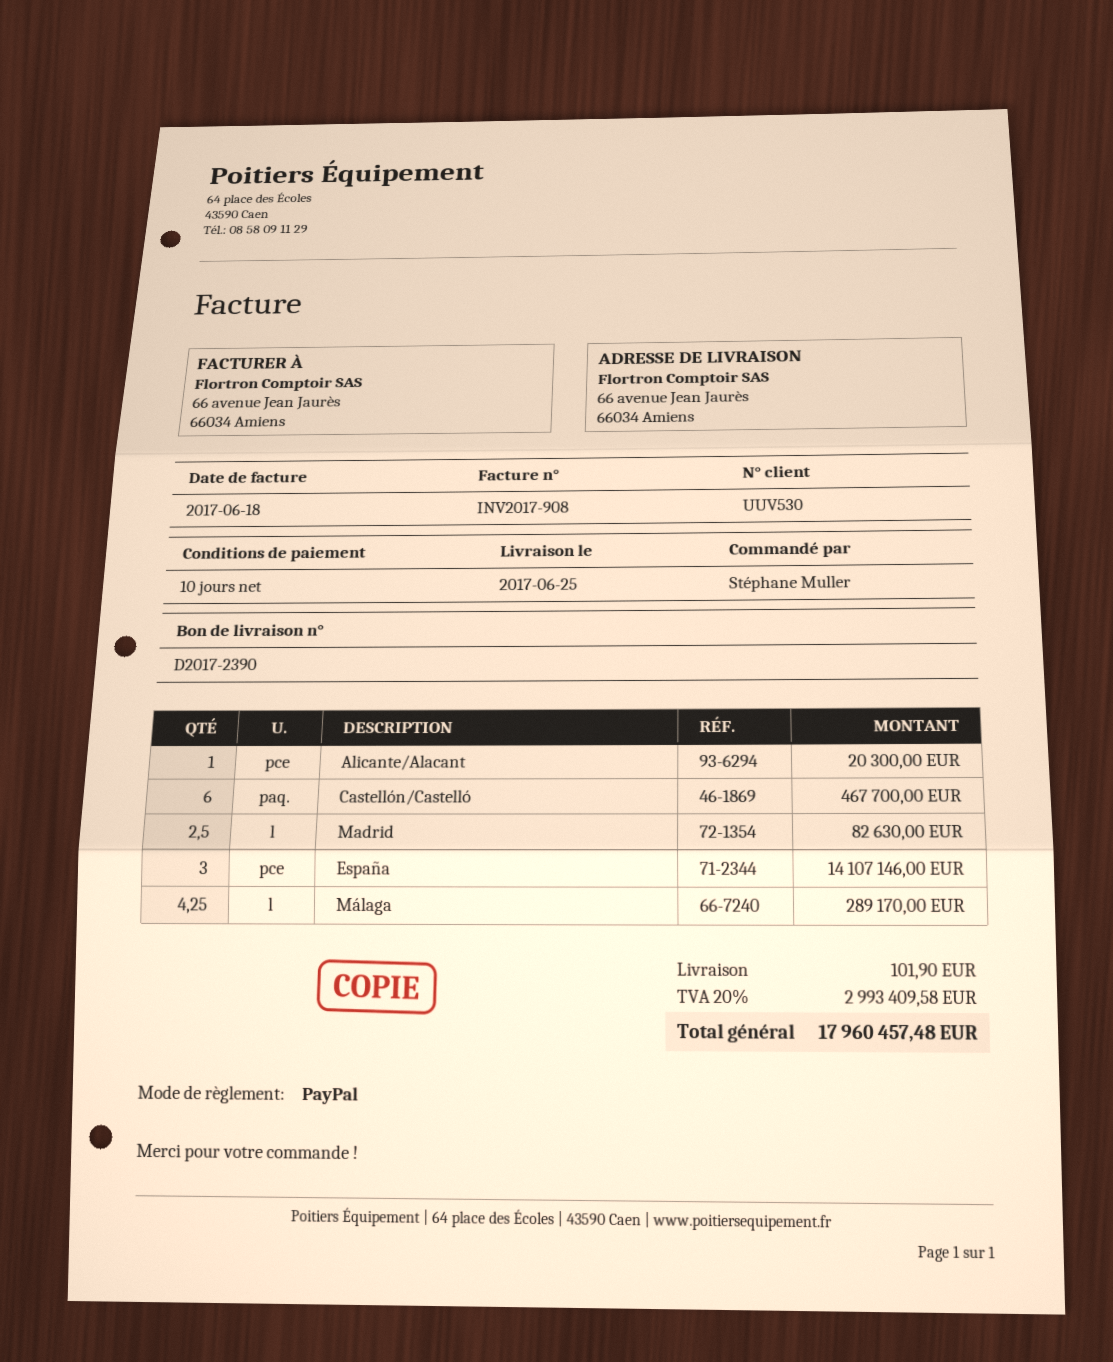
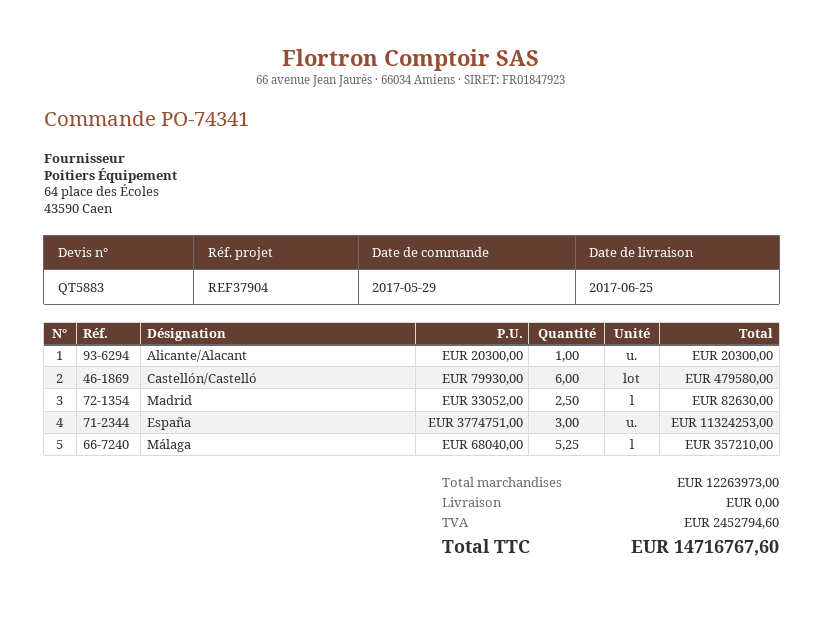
Castellón/Castelló: 6 for 467700.00 -> 6 for 479580.00
España: 3 for 14107146.00 -> 3 for 11324253.00
Málaga: 4.25 for 289170.00 -> 5.25 for 357210.00
shipping: 101.90 -> 0.00
tax: 2993409.58 -> 2452794.60
total: 17960457.48 -> 14716767.60

